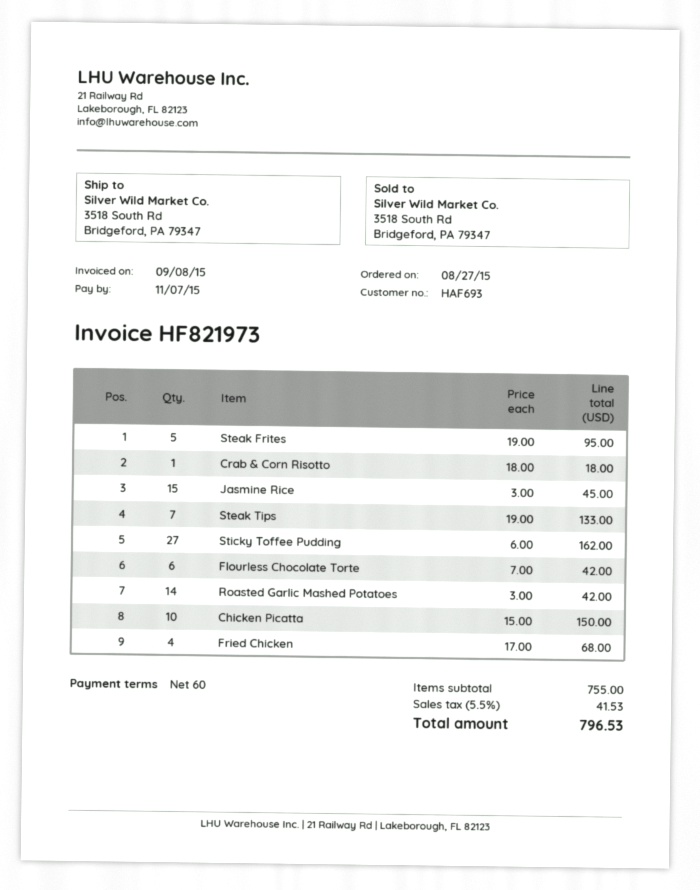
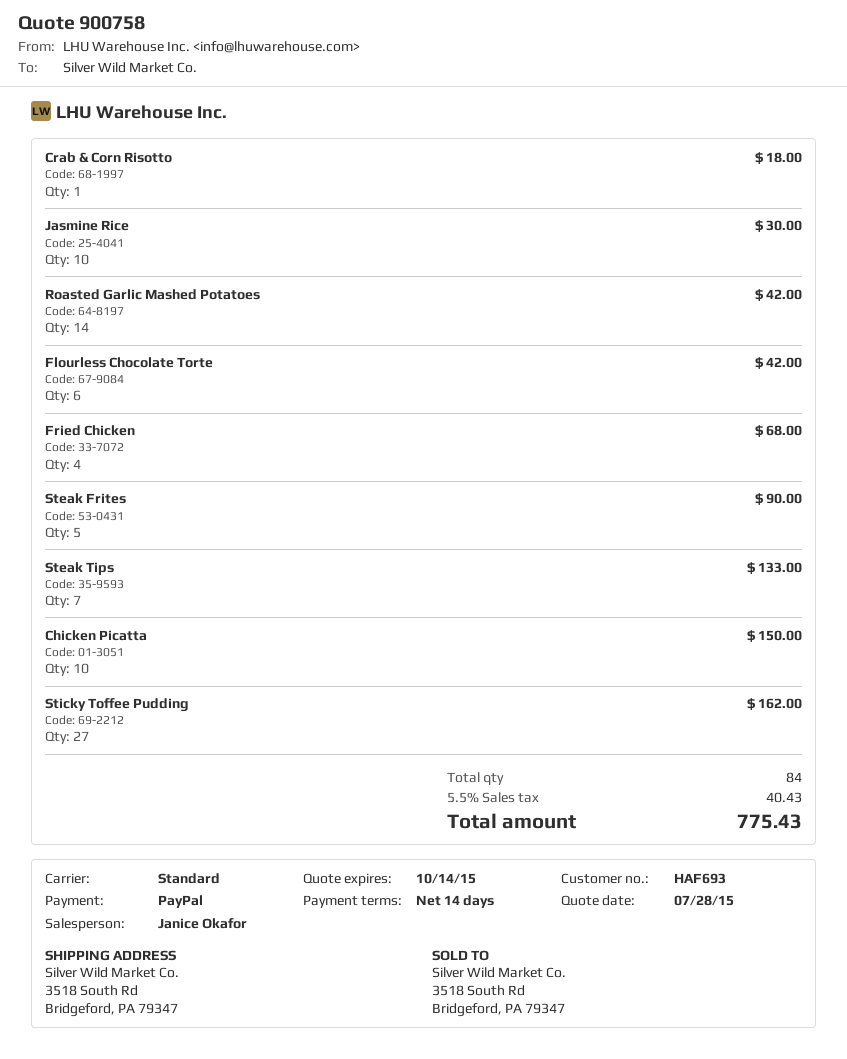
payment terms: 60 days -> 14 days
Steak Frites: 5 for 95.00 -> 5 for 90.00
Jasmine Rice: 15 for 45.00 -> 10 for 30.00
tax: 5.5% = 41.53 -> 5.5% = 40.43
total: 796.53 -> 775.43

